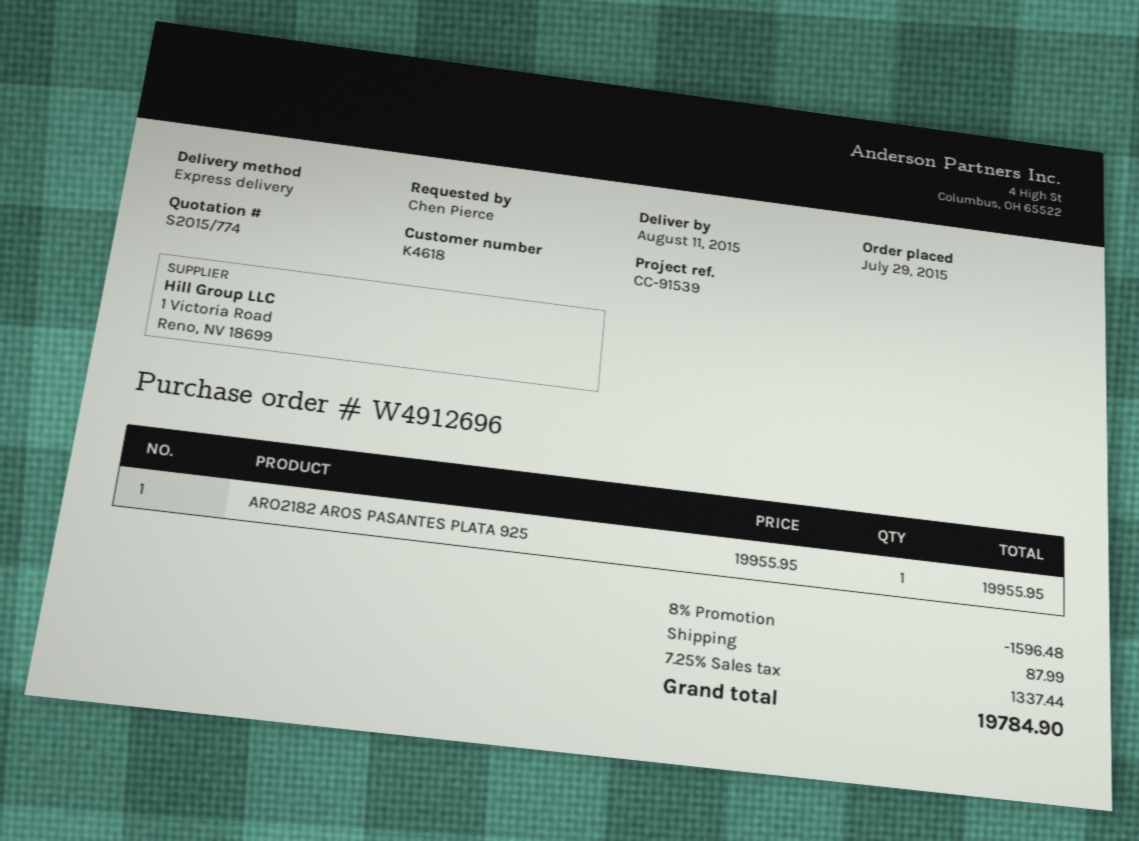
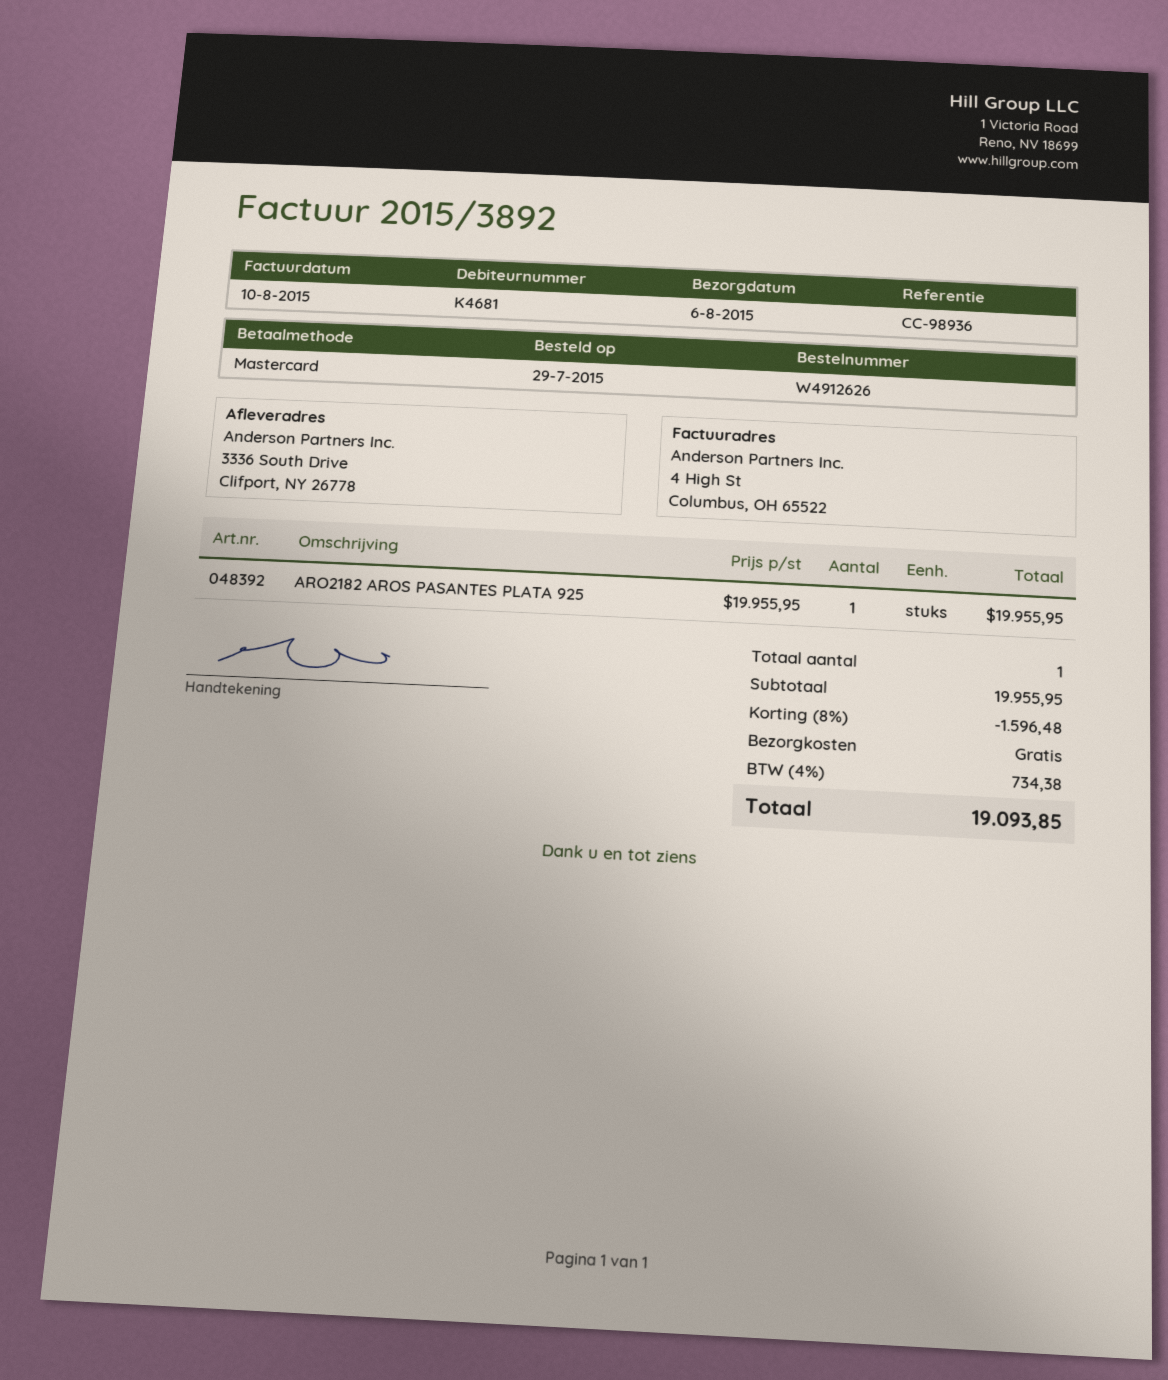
order number: W4912696 -> W4912626
delivery date: 2015-08-11 -> 2015-08-06
customer number: K4618 -> K4681
reference: CC-91539 -> CC-98936
shipping: 87.99 -> 0.00
tax: 7.25% = 1337.44 -> 4% = 734.38
total: 19784.90 -> 19093.85

